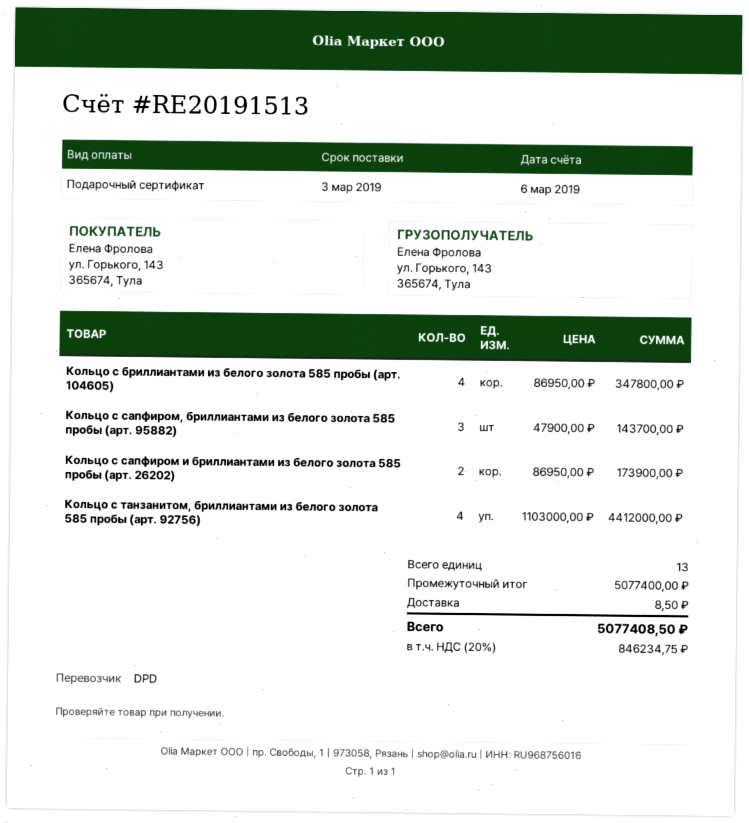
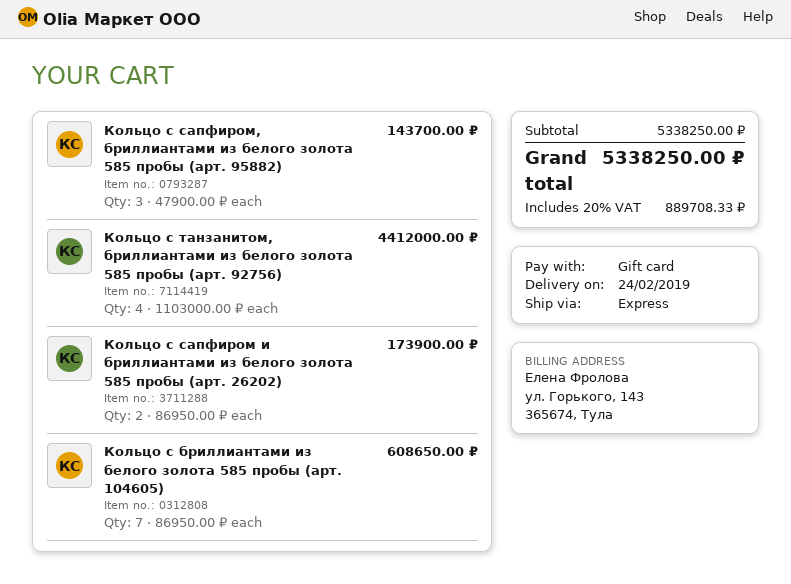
delivery date: 2019-03-03 -> 2019-02-24
shipping method: DPD -> express
Кольцо с бриллиантами из белого золота 585 пробы (арт. 104605): 4 x 86950.00 = 347800.00 -> 7 x 86950.00 = 608650.00
subtotal: 5077400.00 -> 5338250.00
shipping: 8.50 -> none
tax: 20% = 846234.75 -> 20% = 889708.33
total: 5077408.50 -> 5338250.00

